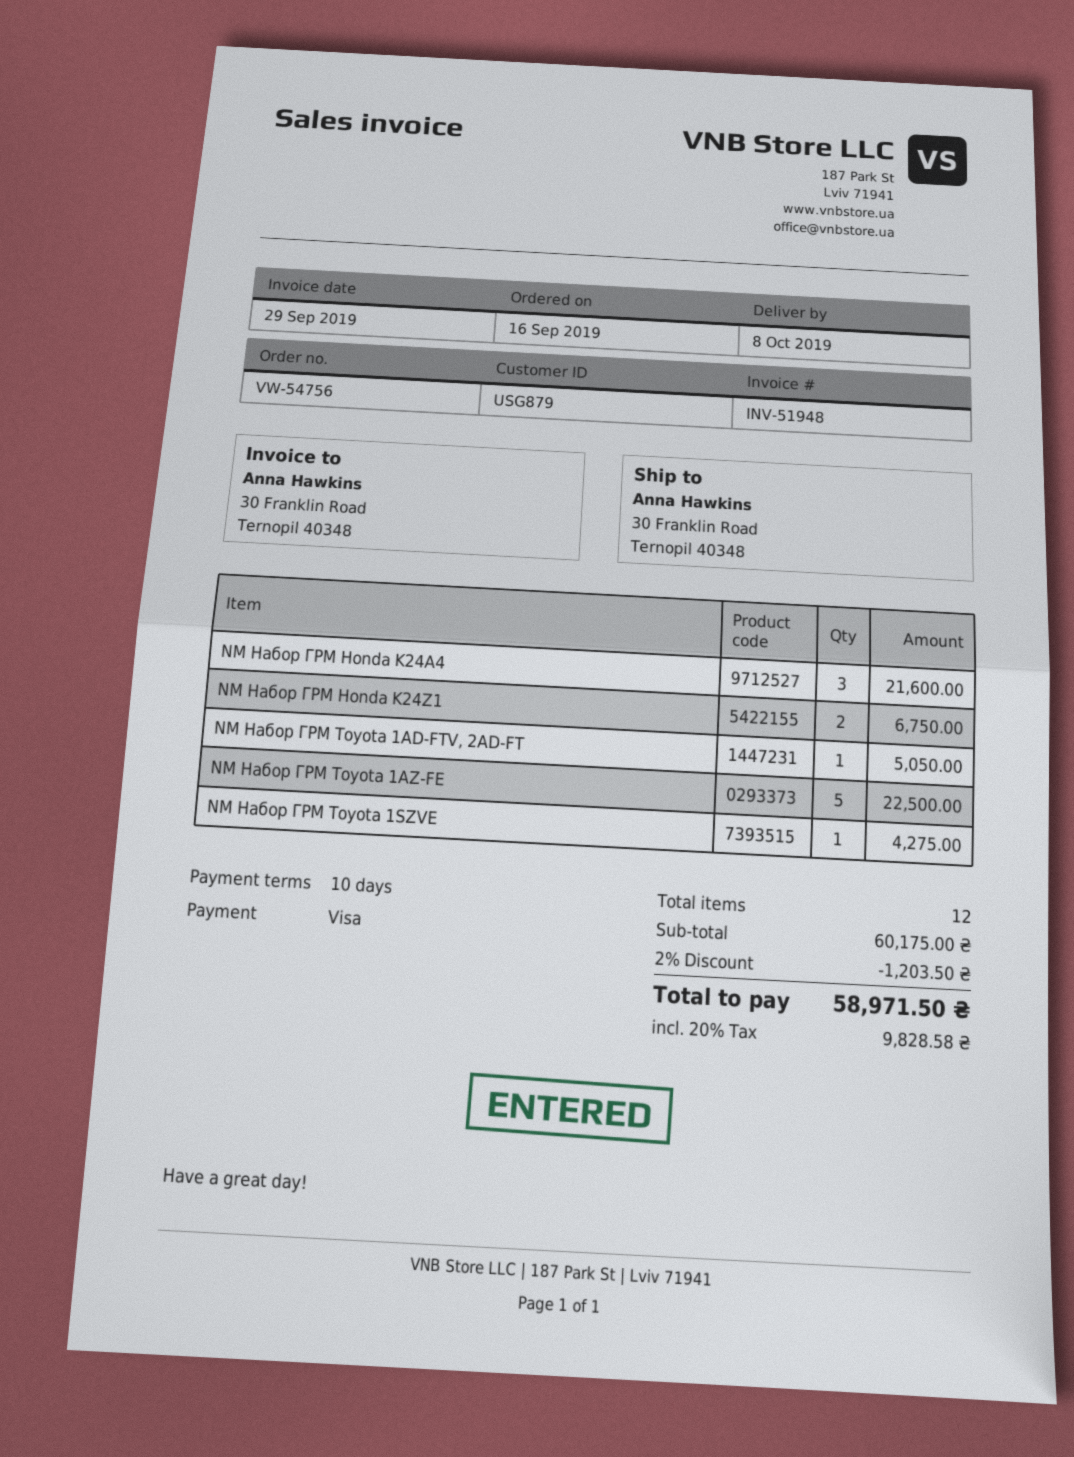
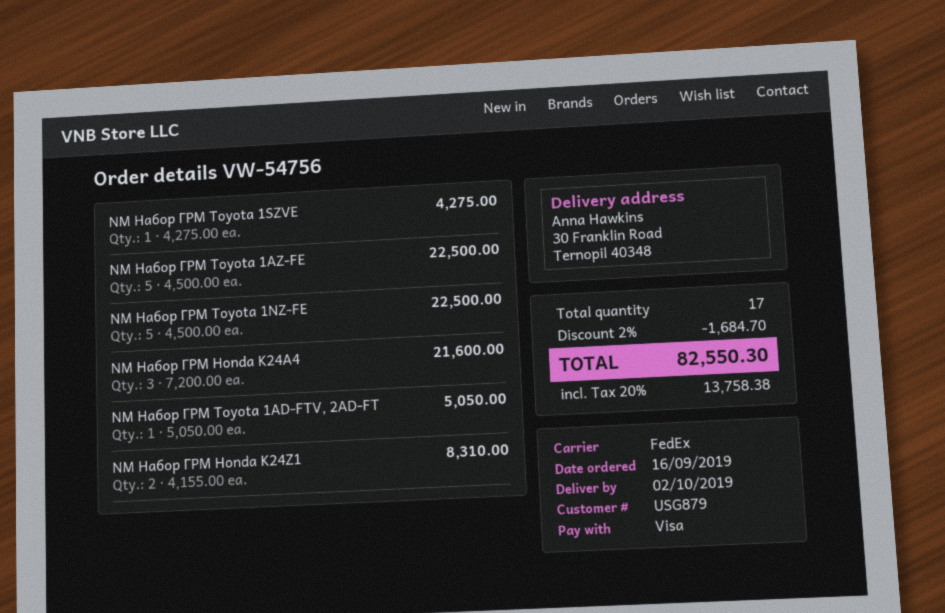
delivery date: 2019-10-08 -> 2019-10-02
NM Набор ГРМ Honda K24Z1: 2 for 6750.00 -> 2 for 8310.00
NM Набор ГРМ Toyota 1NZ-FE: none -> 5 for 22500.00
total quantity: 12 -> 17
discount: 2% = 1203.50 -> 2% = 1684.70
tax: 20% = 9828.58 -> 20% = 13758.38
total: 58971.50 -> 82550.30

